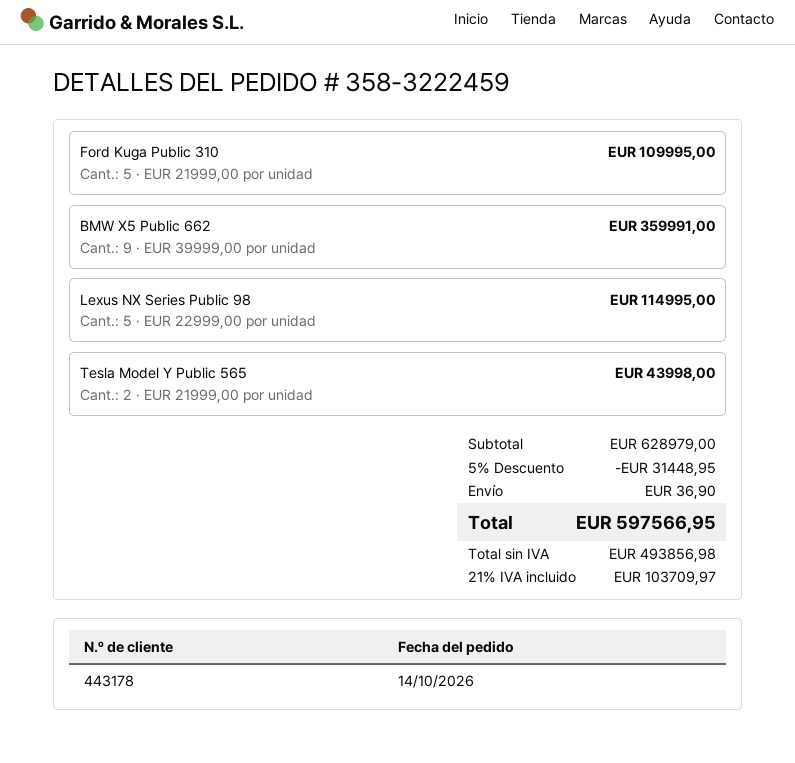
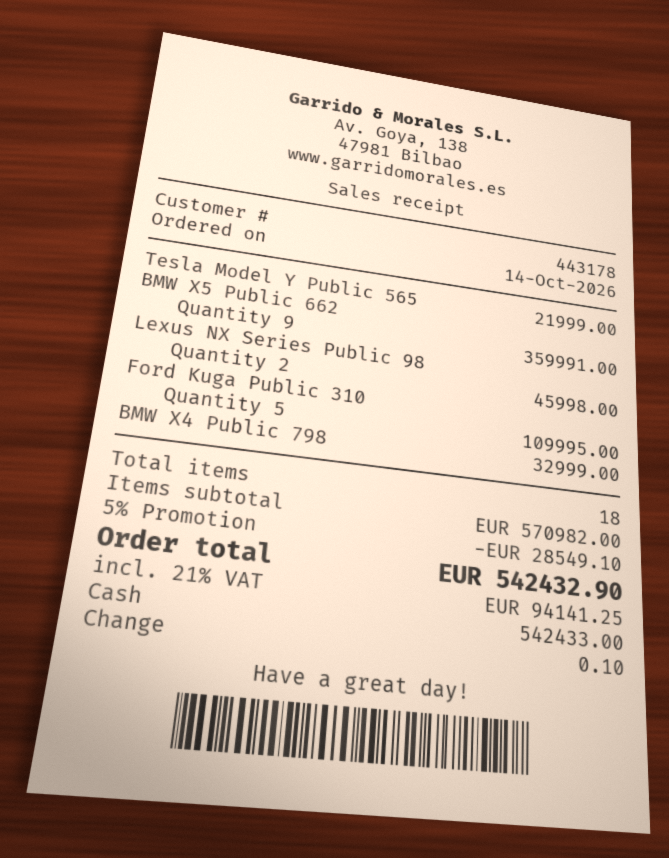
Lexus NX Series Public 98: 5 for 114995.00 -> 2 for 45998.00
Tesla Model Y Public 565: 2 for 43998.00 -> 1 for 21999.00
BMW X4 Public 798: none -> 1 for 32999.00
subtotal: 628979.00 -> 570982.00
discount: 5% = 31448.95 -> 5% = 28549.10
shipping: 36.90 -> none
tax: 21% = 103709.97 -> 21% = 94141.25
total: 597566.95 -> 542432.90

